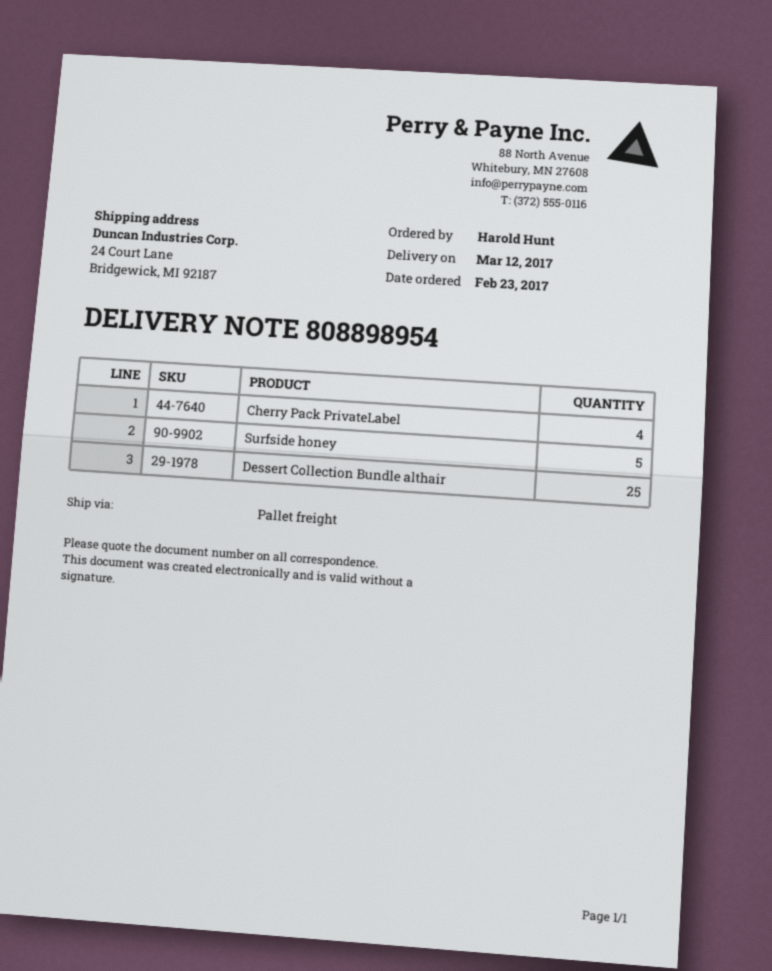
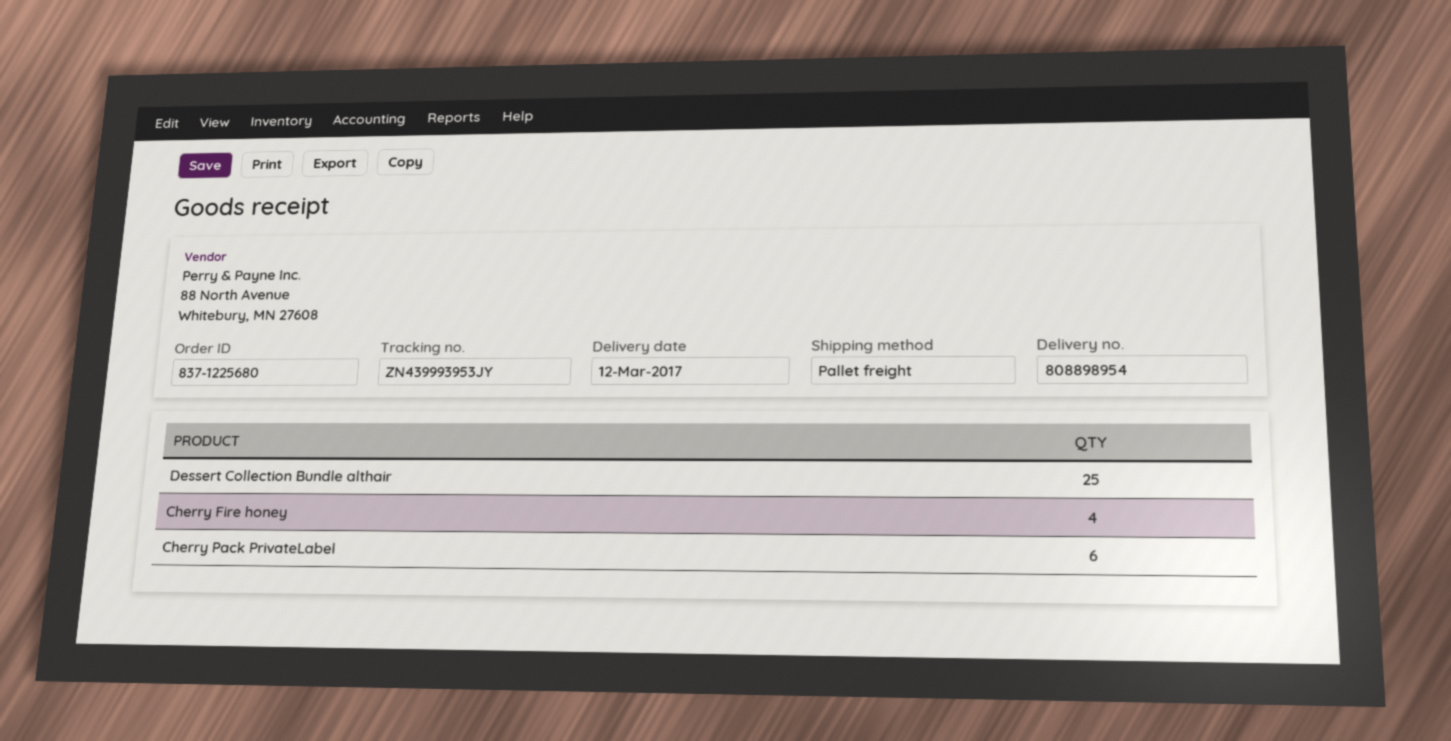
Cherry Pack PrivateLabel: 4 -> 6
Surfside honey: 5 -> none
Cherry Fire honey: none -> 4

